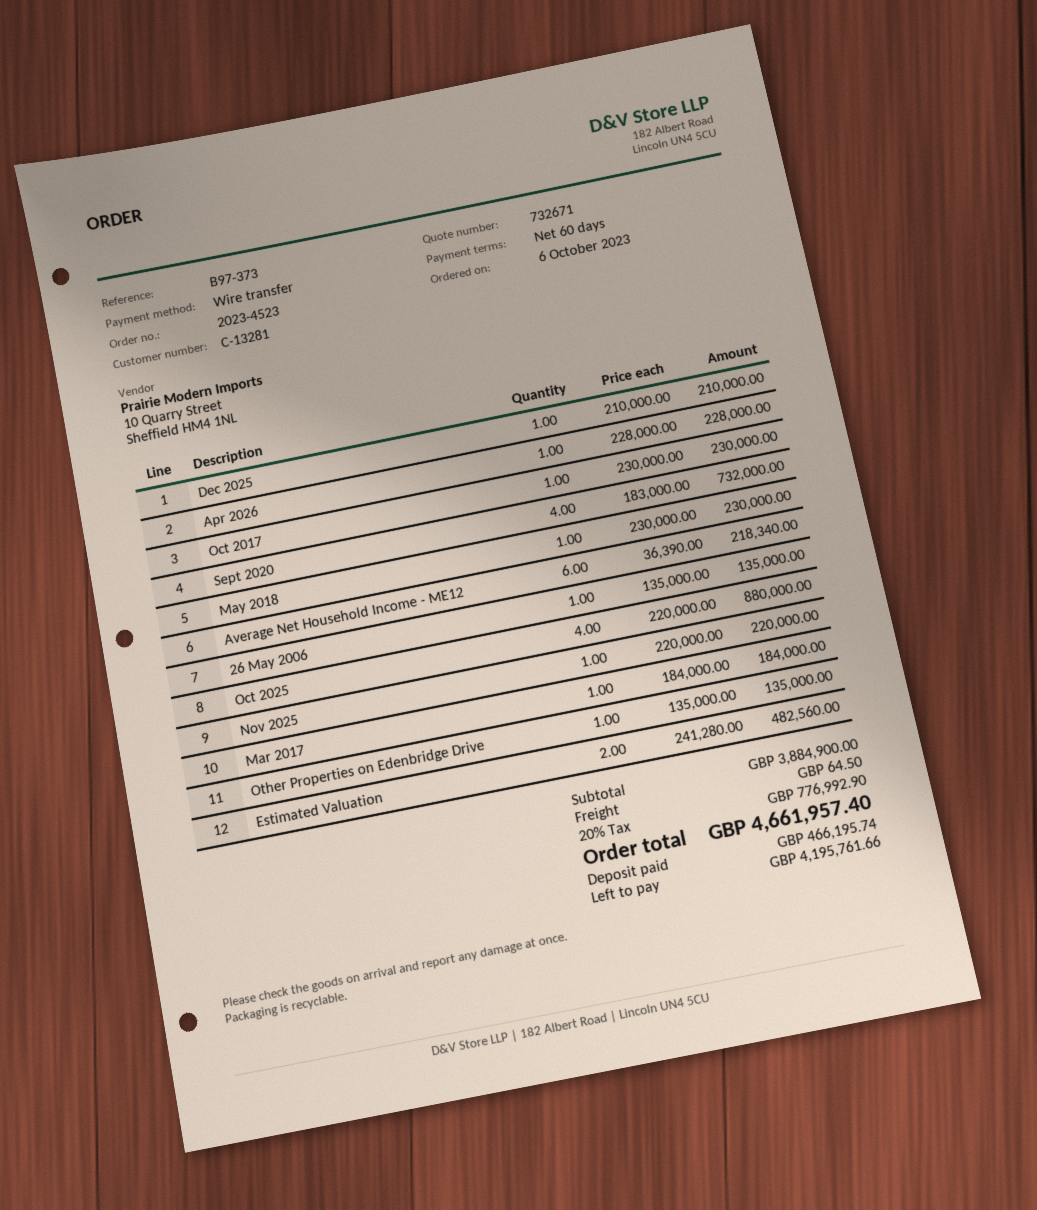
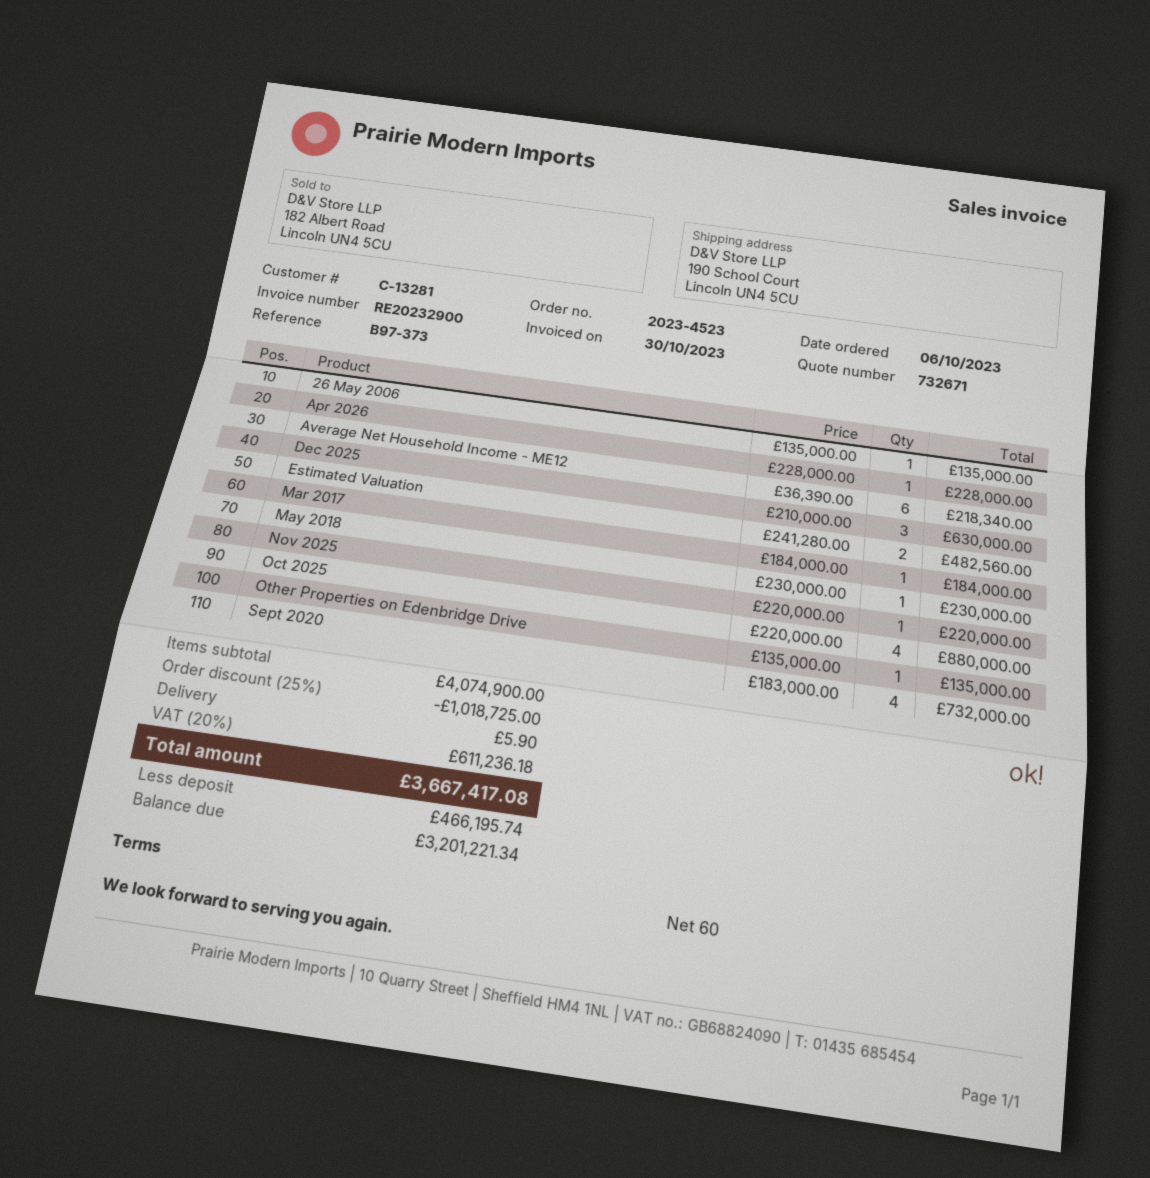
Dec 2025: 1 x 210000.00 = 210000.00 -> 3 x 210000.00 = 630000.00
Oct 2017: 1 x 230000.00 = 230000.00 -> none
subtotal: 3884900.00 -> 4074900.00
discount: none -> 25% = 1018725.00
shipping: 64.50 -> 5.90
tax: 20% = 776992.90 -> 20% = 611236.18
total: 4661957.40 -> 3667417.08
balance: 4195761.66 -> 3201221.34

